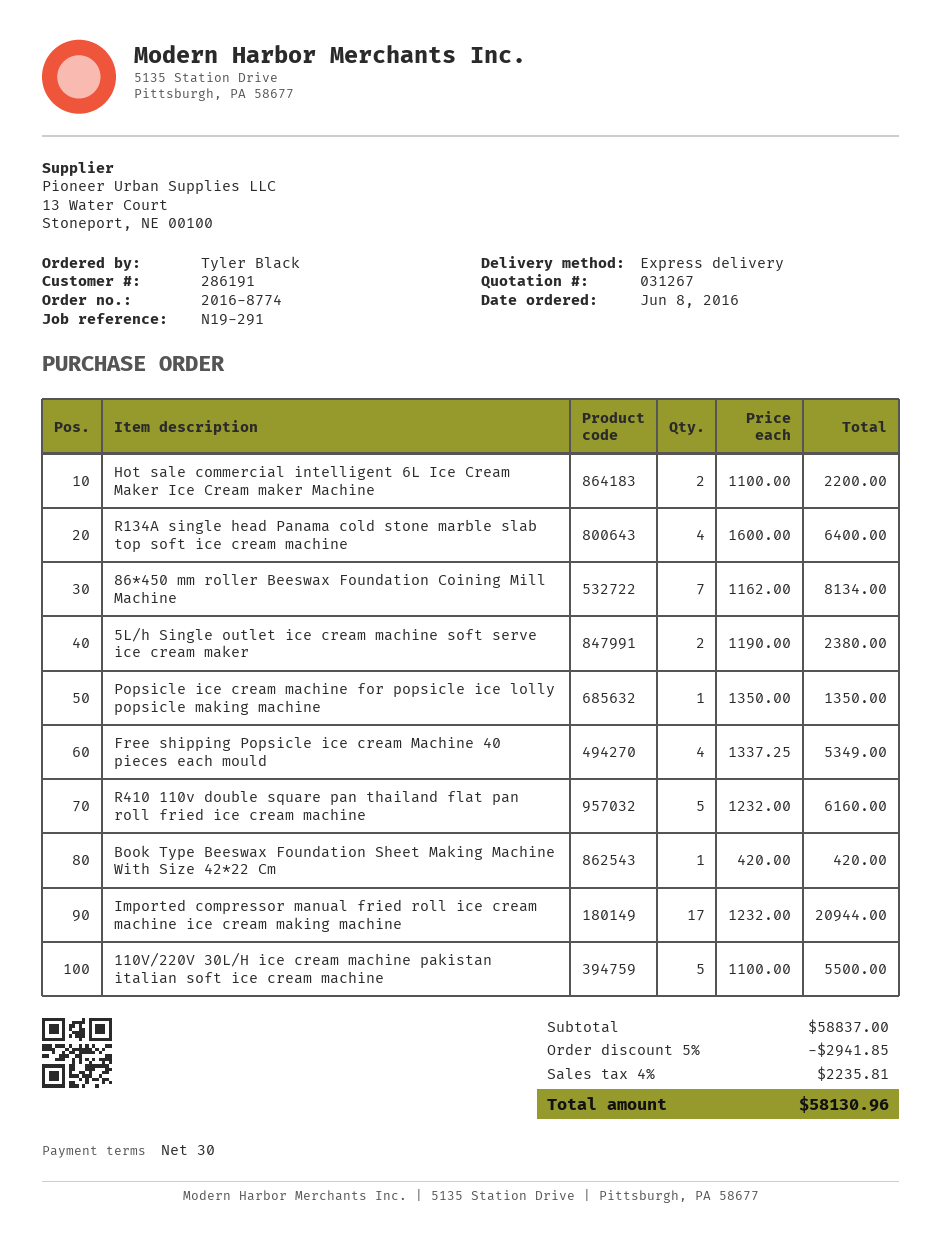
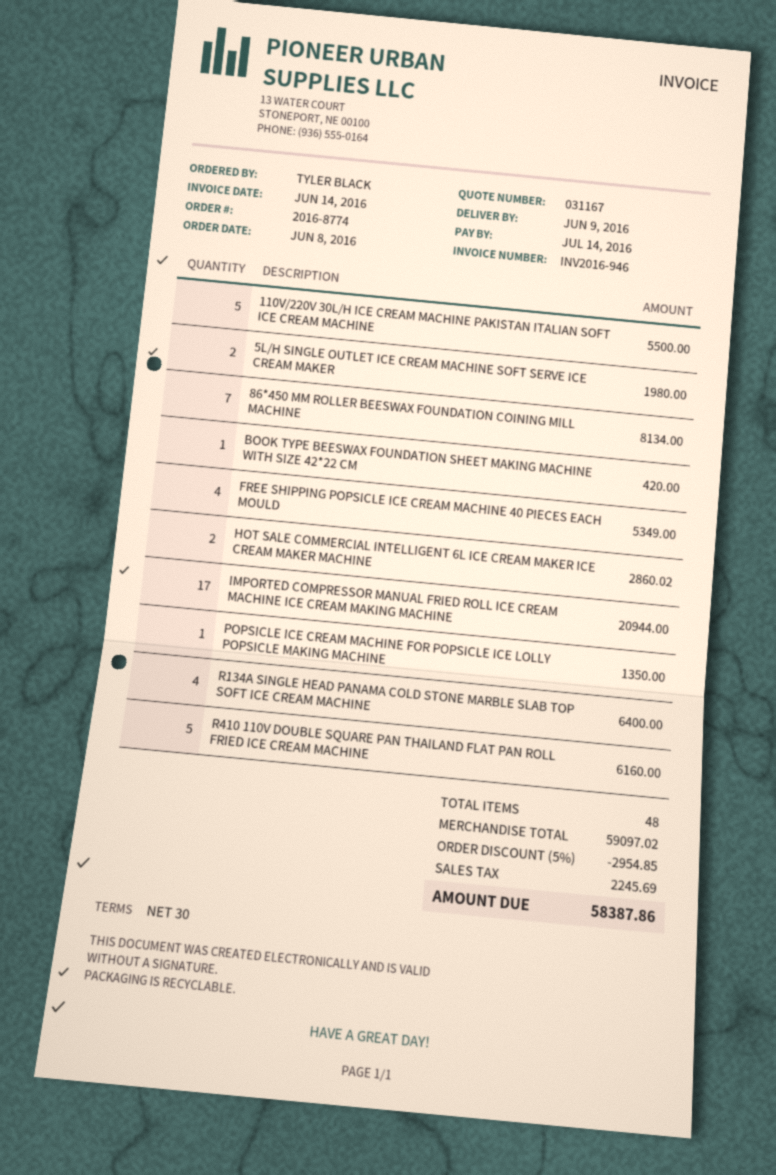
quote number: 031267 -> 031167
Hot sale commercial intelligent 6L Ice Cream Maker Ice Cream maker Machine: 2 for 2200.00 -> 2 for 2860.02
5L/h Single outlet ice cream machine soft serve ice cream maker: 2 for 2380.00 -> 2 for 1980.00
subtotal: 58837.00 -> 59097.02
discount: 5% = 2941.85 -> 5% = 2954.85
tax: 2235.81 -> 2245.69
total: 58130.96 -> 58387.86

